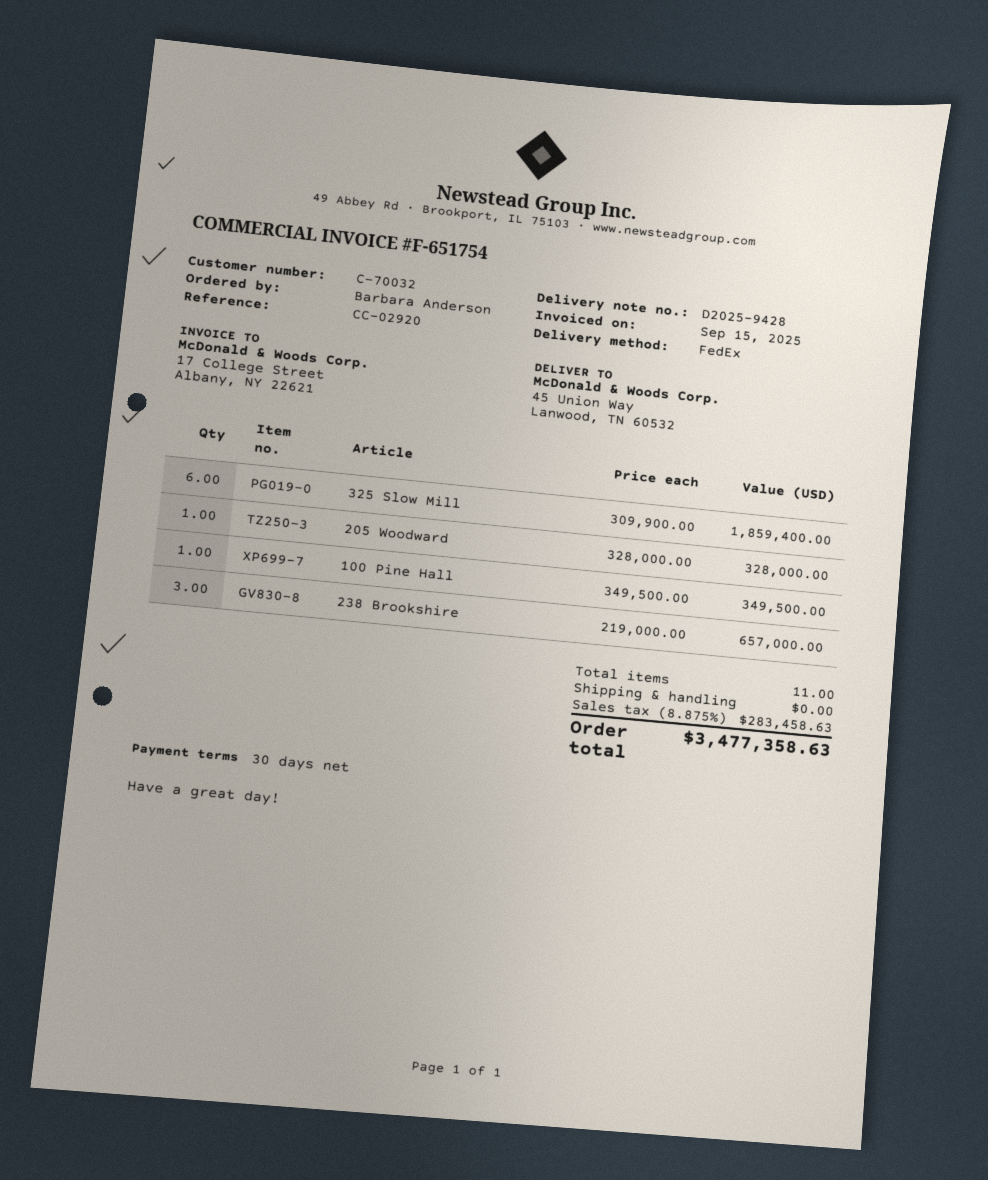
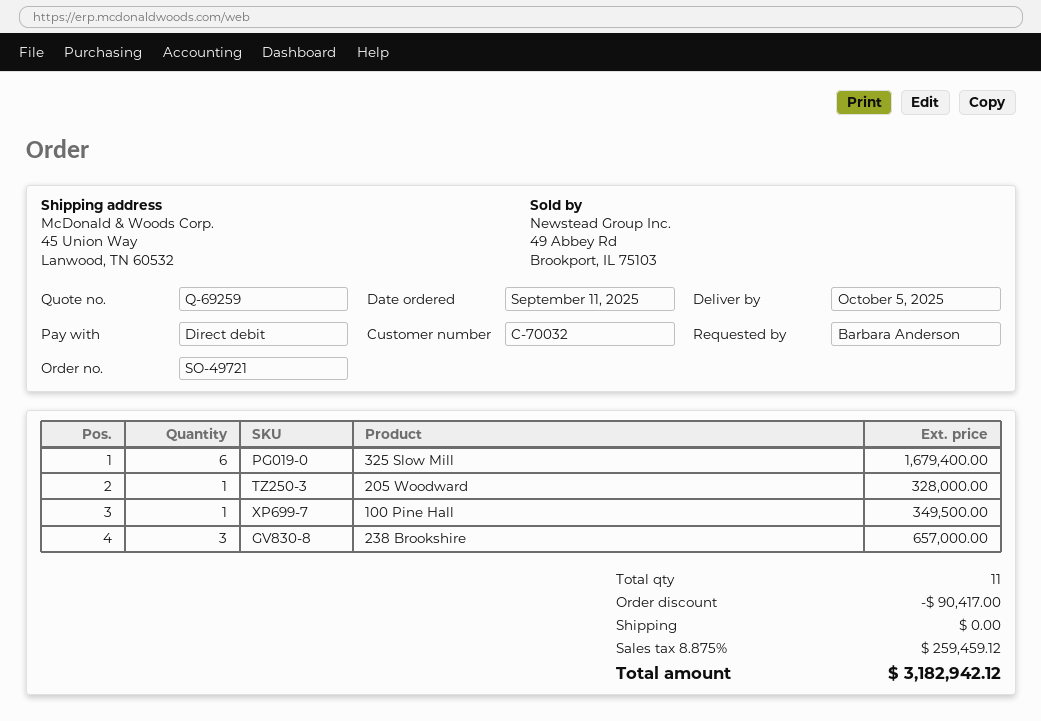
325 Slow Mill: 6 for 1859400.00 -> 6 for 1679400.00
discount: none -> 90417.00
tax: 8.875% = 283458.63 -> 8.875% = 259459.12
total: 3477358.63 -> 3182942.12

